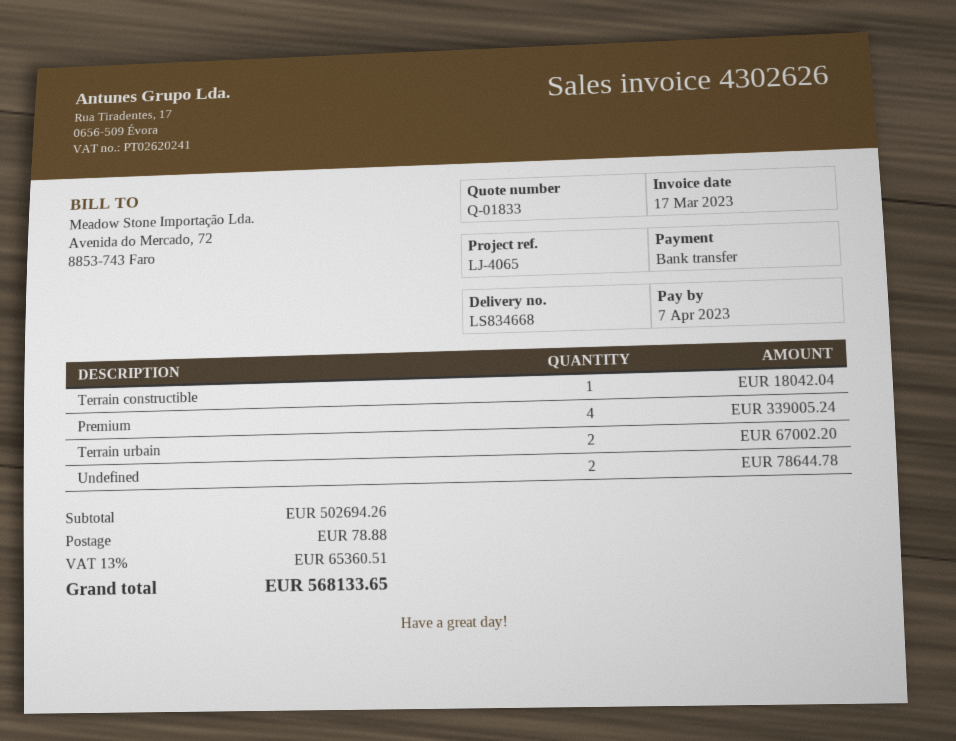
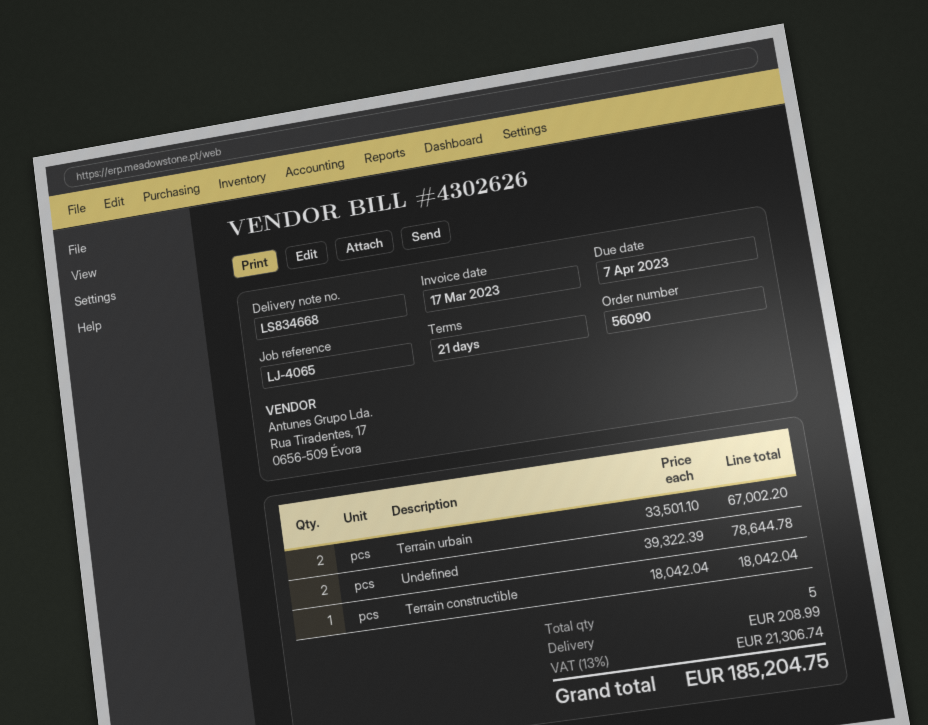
Premium: 4 for 339005.24 -> none
shipping: 78.88 -> 208.99
tax: 13% = 65360.51 -> 13% = 21306.74
total: 568133.65 -> 185204.75

